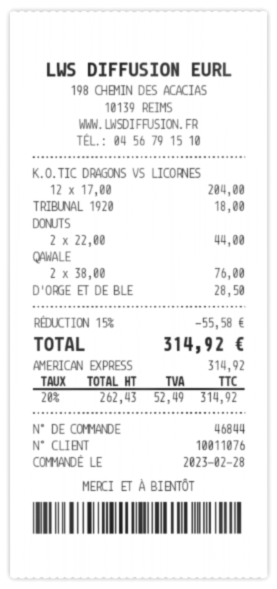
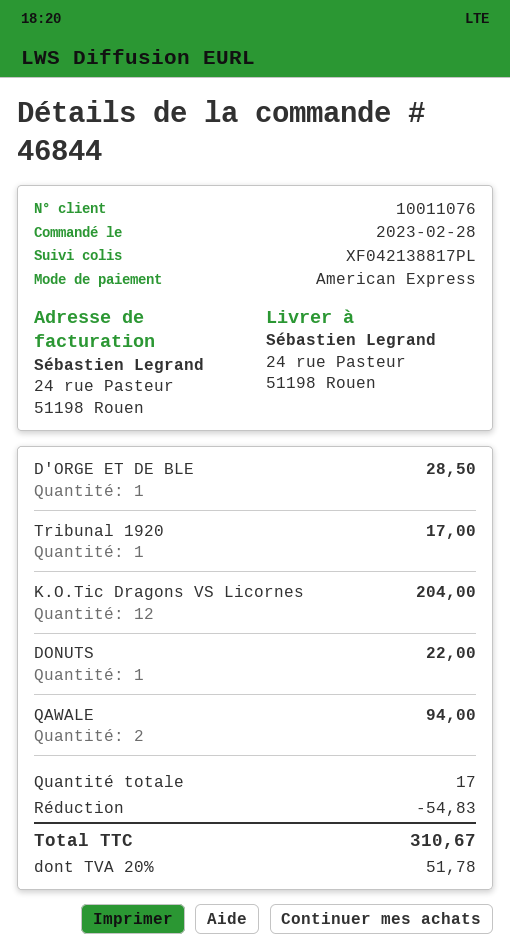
TRIBUNAL 1920: 1 for 18.00 -> 1 for 17.00
DONUTS: 2 for 44.00 -> 1 for 22.00
QAWALE: 2 for 76.00 -> 2 for 94.00
discount: 55.58 -> 54.83
tax: 20% = 52.49 -> 20% = 51.78
total: 314.92 -> 310.67

